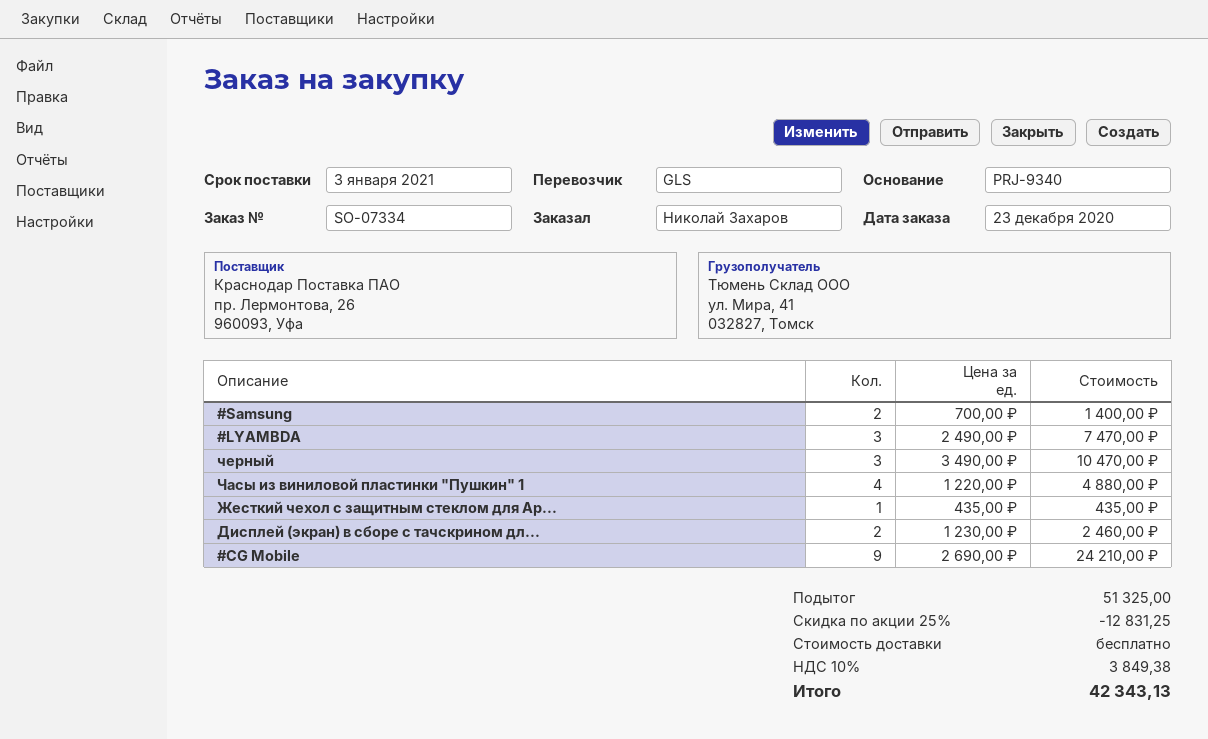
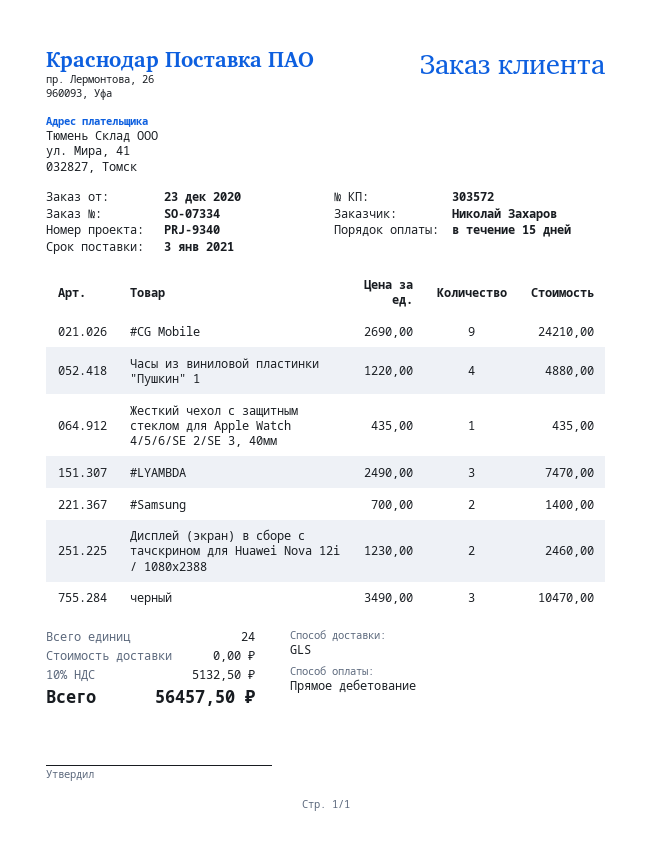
discount: 25% = 12831.25 -> none
tax: 10% = 3849.38 -> 10% = 5132.50
total: 42343.13 -> 56457.50

